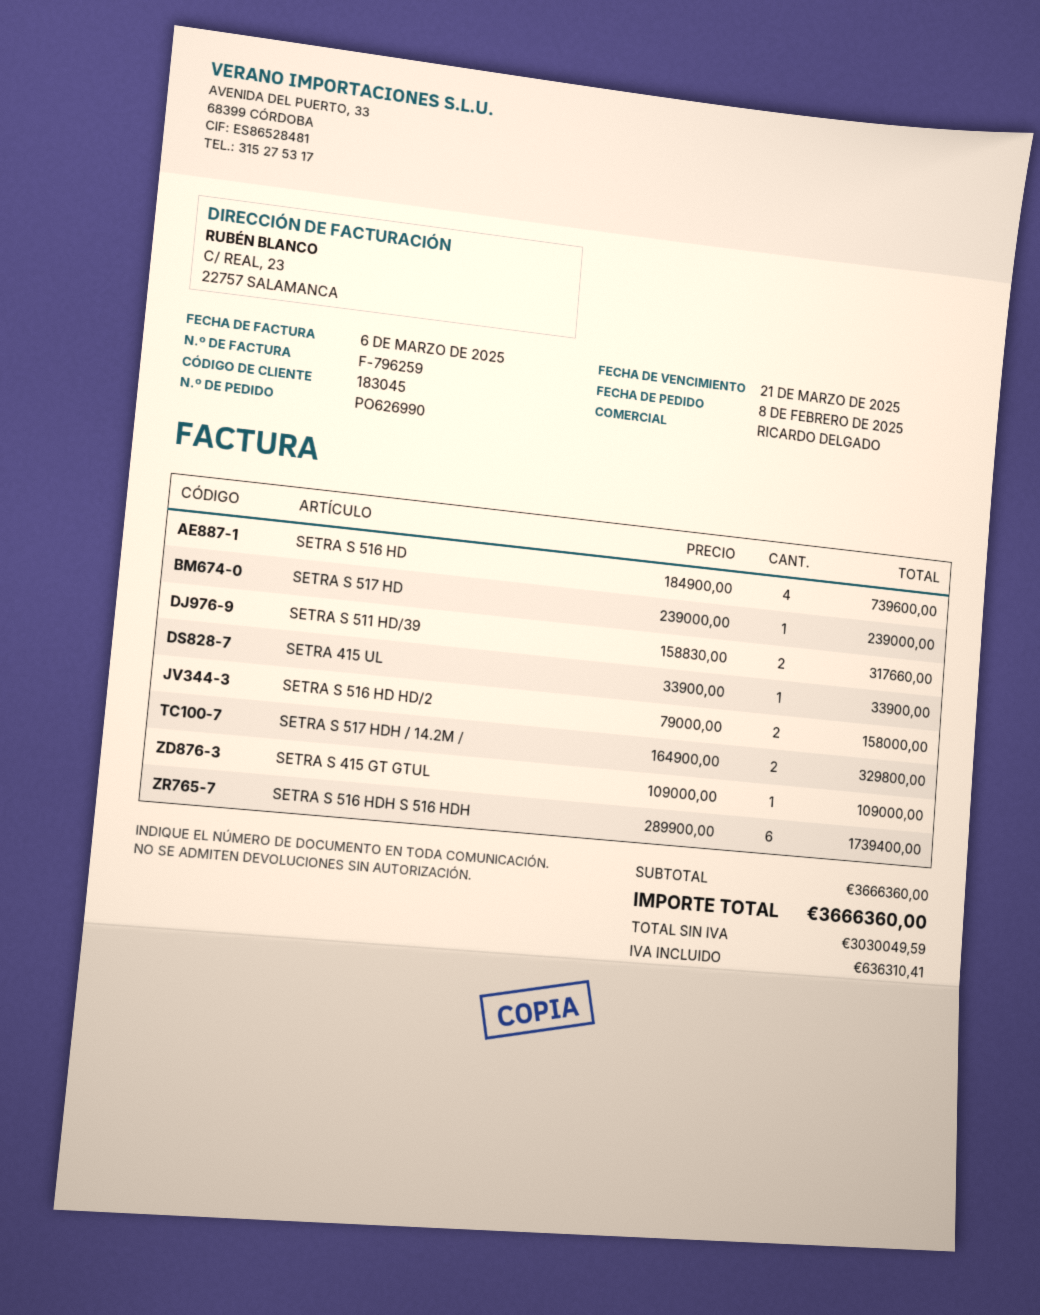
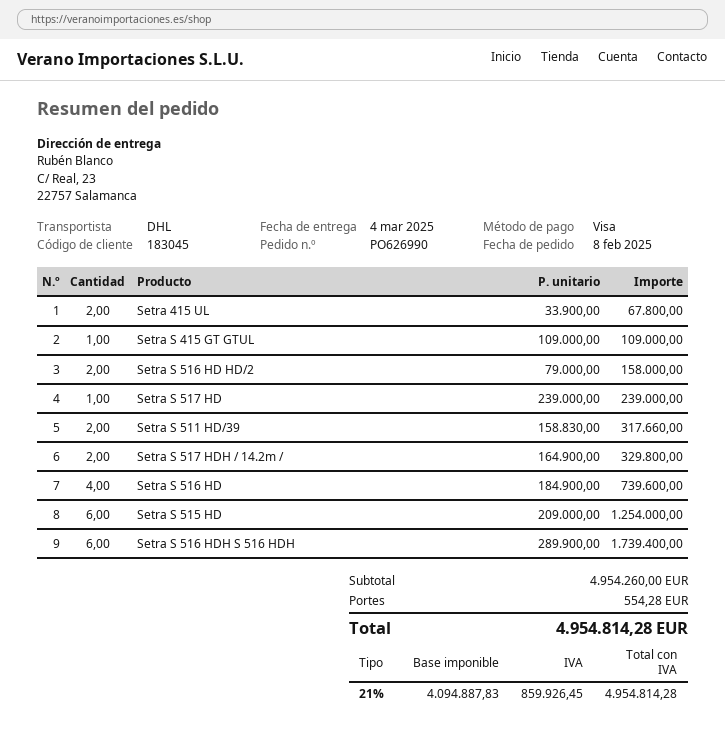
SETRA 415 UL: 1 x 33900.00 = 33900.00 -> 2 x 33900.00 = 67800.00
Setra S 515 HD: none -> 6 x 209000.00 = 1254000.00
subtotal: 3666360.00 -> 4954260.00
shipping: none -> 554.28
net: 3030049.59 -> 4094887.83
tax: 636310.41 -> 859926.45
total: 3666360.00 -> 4954814.28

